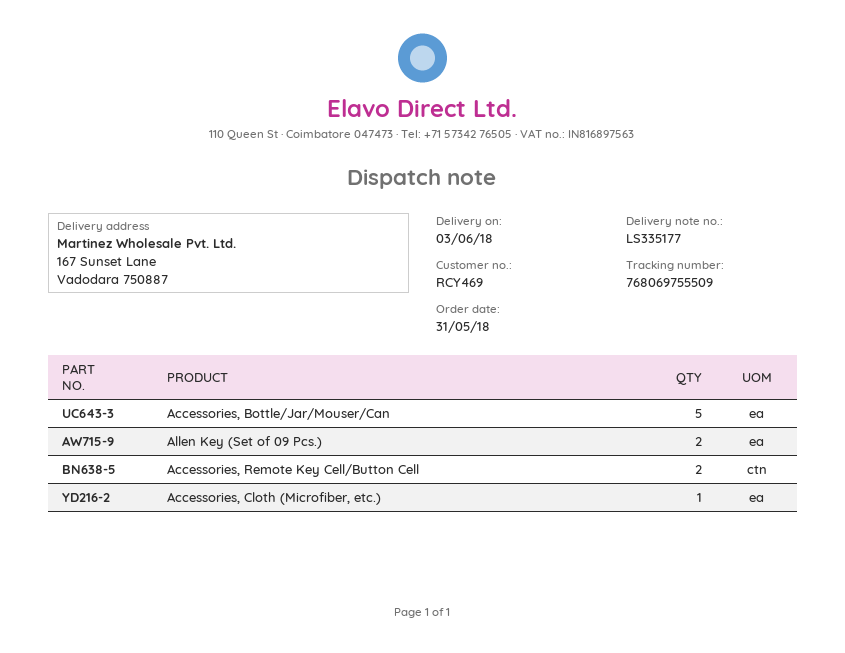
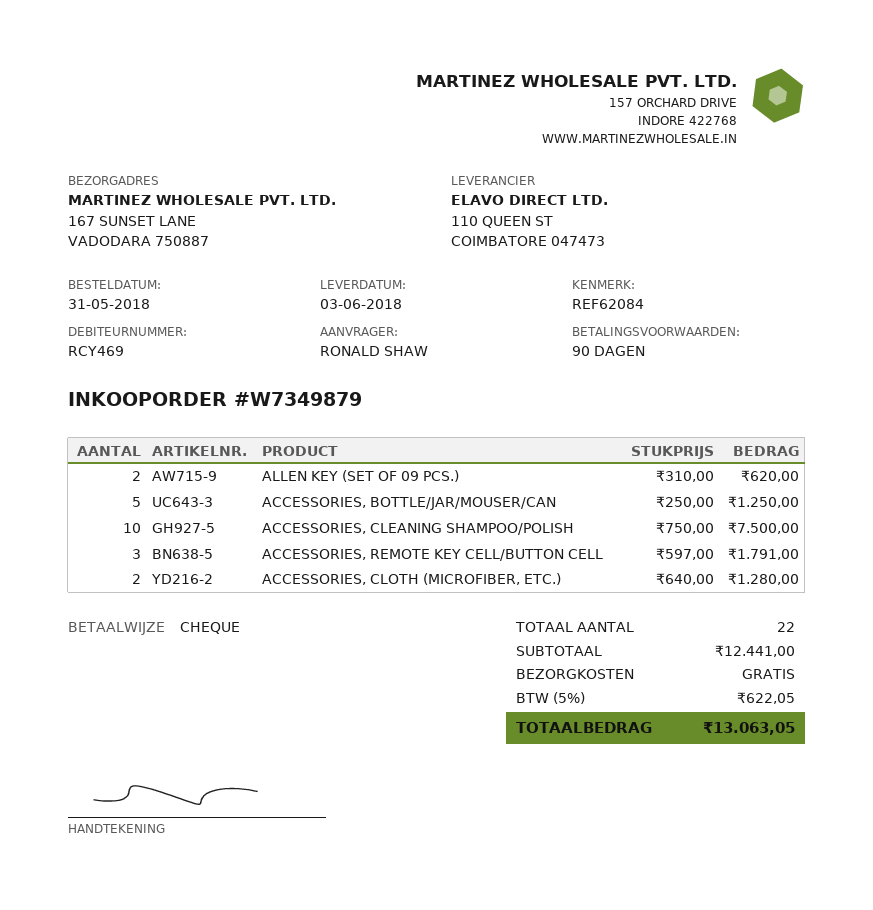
Accessories, Remote Key Cell/Button Cell: 2 -> 3
Accessories, Cloth (Microfiber, etc.): 1 -> 2
ACCESSORIES, CLEANING SHAMPOO/POLISH: none -> 10

